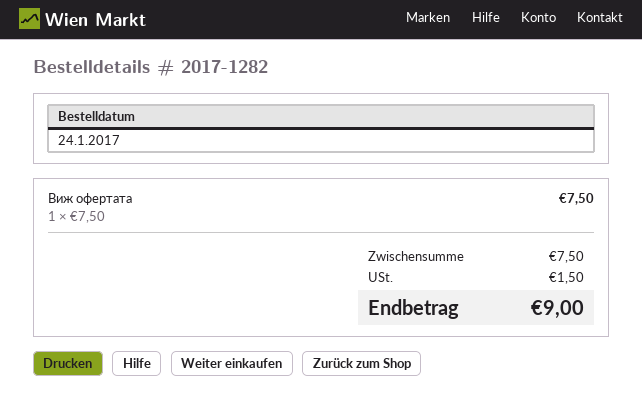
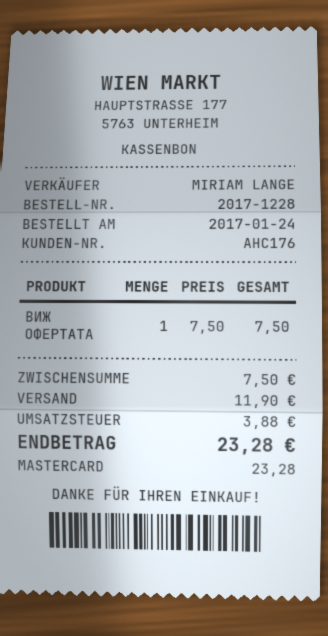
order number: 2017-1282 -> 2017-1228
shipping: none -> 11.90
tax: 1.50 -> 3.88
total: 9.00 -> 23.28

